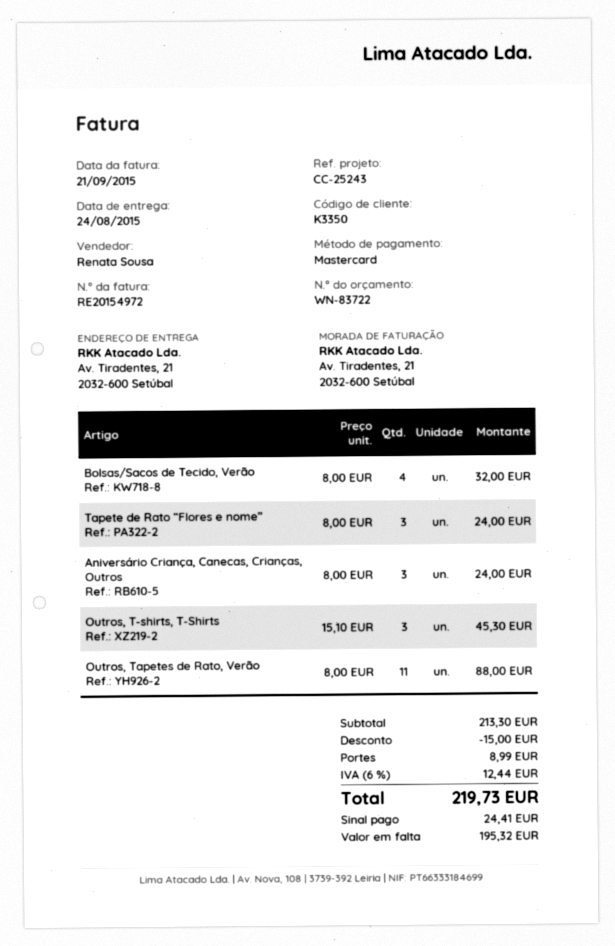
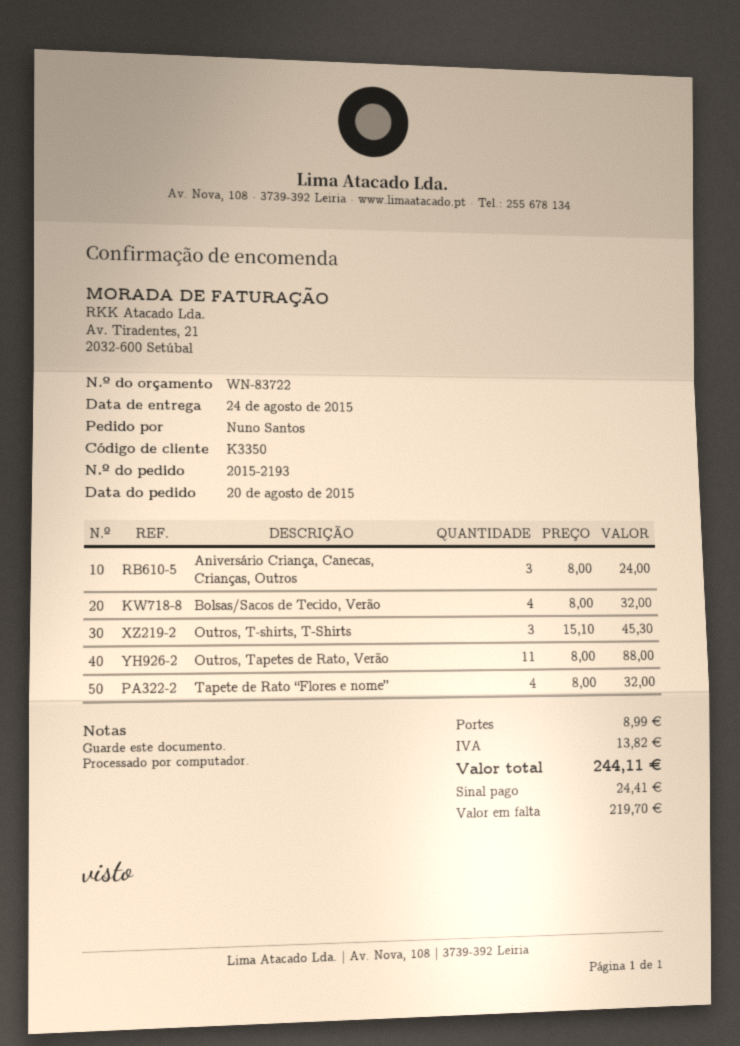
Tapete de Rato “Flores e nome”: 3 x 8.00 = 24.00 -> 4 x 8.00 = 32.00
discount: 15.00 -> none
tax: 12.44 -> 13.82
total: 219.73 -> 244.11
balance: 195.32 -> 219.70

